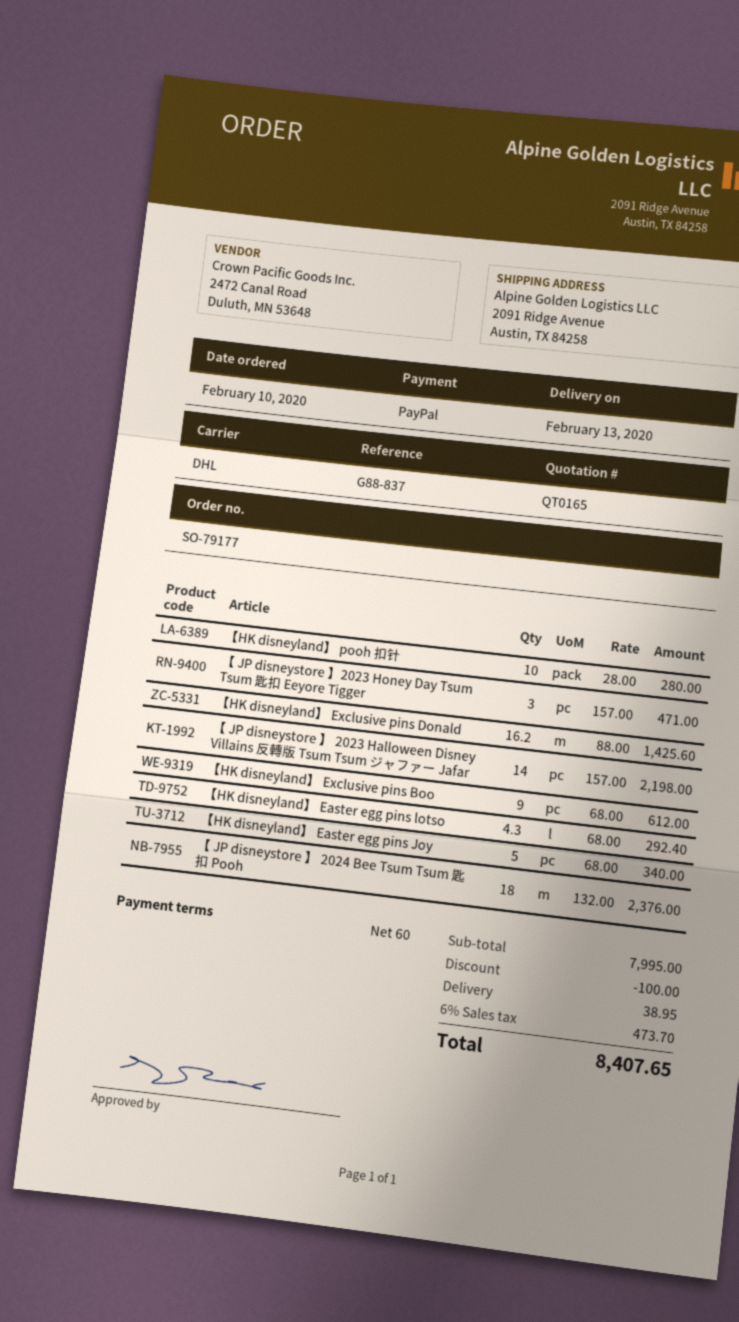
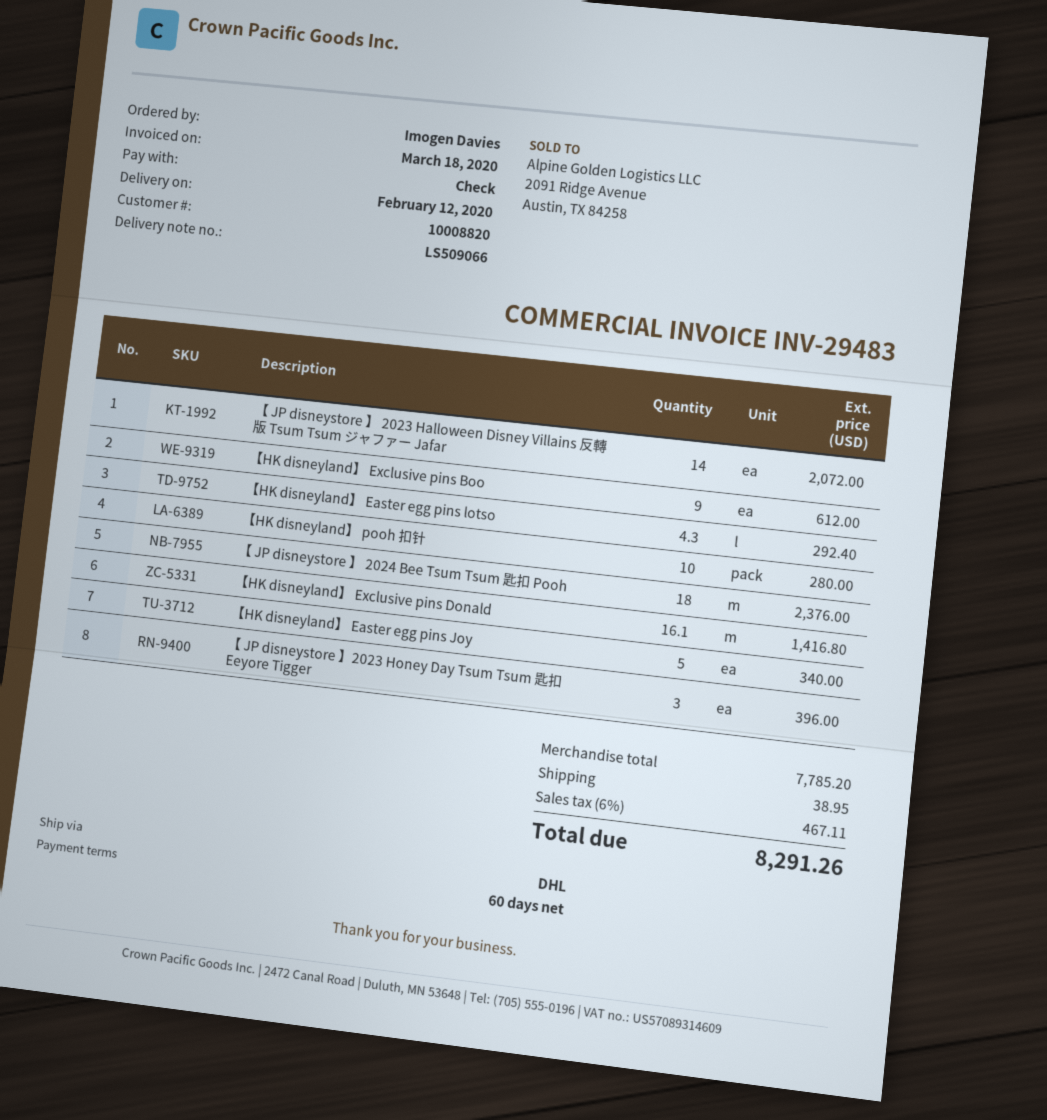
delivery date: 2020-02-13 -> 2020-02-12
payment method: PayPal -> cheque
【 JP disneystore 】2023 Honey Day Tsum Tsum 匙扣 Eeyore Tigger: 3 for 471.00 -> 3 for 396.00
【HK disneyland】 Exclusive pins Donald: 16.2 for 1425.60 -> 16.1 for 1416.80
【 JP disneystore 】 2023 Halloween Disney Villains 反轉版 Tsum Tsum ジャファー Jafar: 14 for 2198.00 -> 14 for 2072.00
subtotal: 7995.00 -> 7785.20
discount: 100.00 -> none
tax: 6% = 473.70 -> 6% = 467.11
total: 8407.65 -> 8291.26

